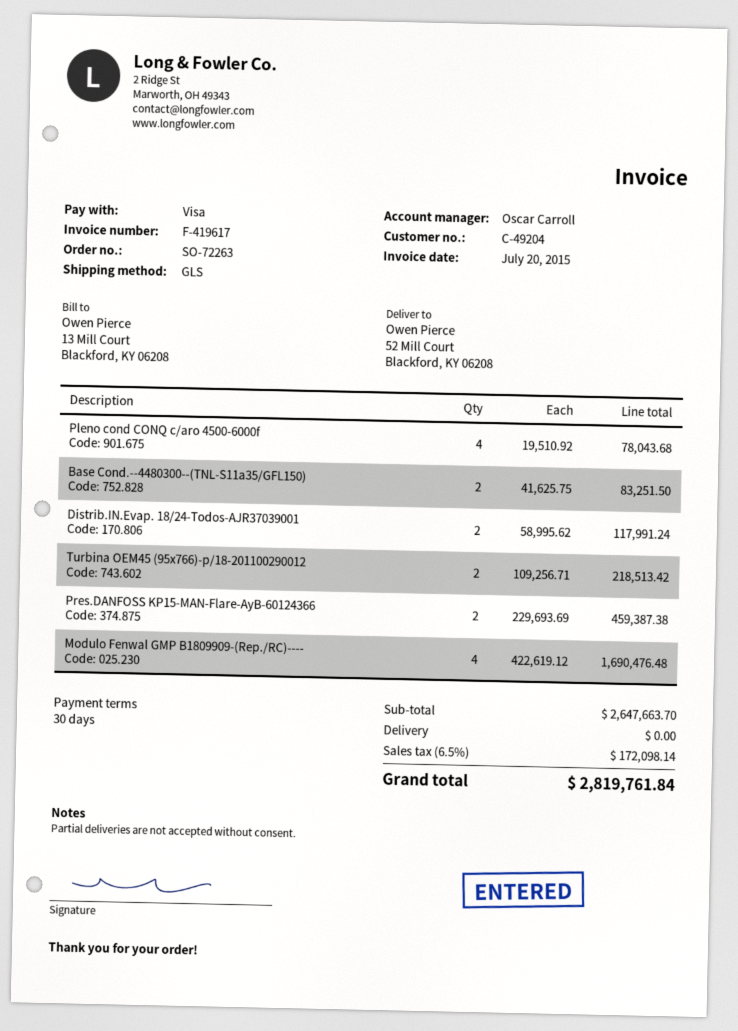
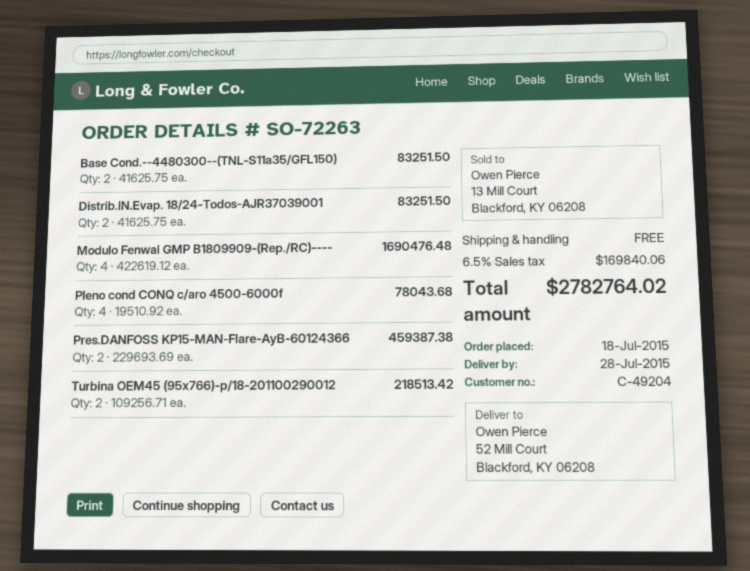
Distrib.IN.Evap. 18/24-Todos-AJR37039001: 2 x 58995.62 = 117991.24 -> 2 x 41625.75 = 83251.50
tax: 6.5% = 172098.14 -> 6.5% = 169840.06
total: 2819761.84 -> 2782764.02

